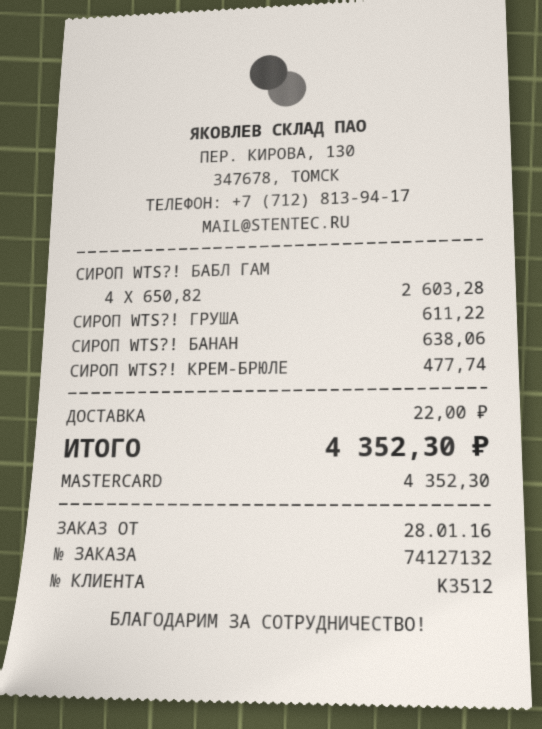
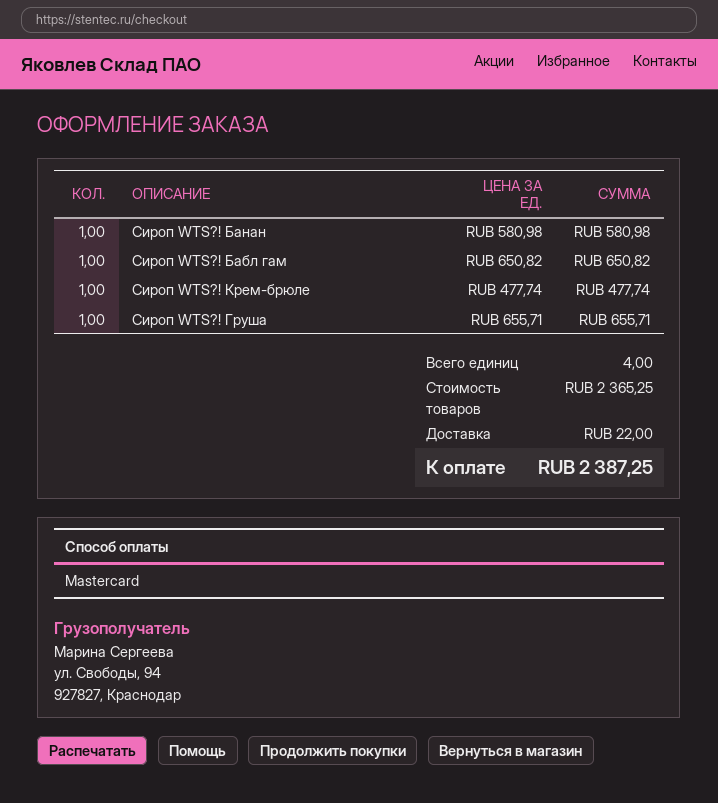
СИРОП WTS?! БАБЛ ГАМ: 4 x 650.82 = 2603.28 -> 1 x 650.82 = 650.82
СИРОП WTS?! ГРУША: 1 x 611.22 = 611.22 -> 1 x 655.71 = 655.71
СИРОП WTS?! БАНАН: 1 x 638.06 = 638.06 -> 1 x 580.98 = 580.98
total: 4352.30 -> 2387.25

